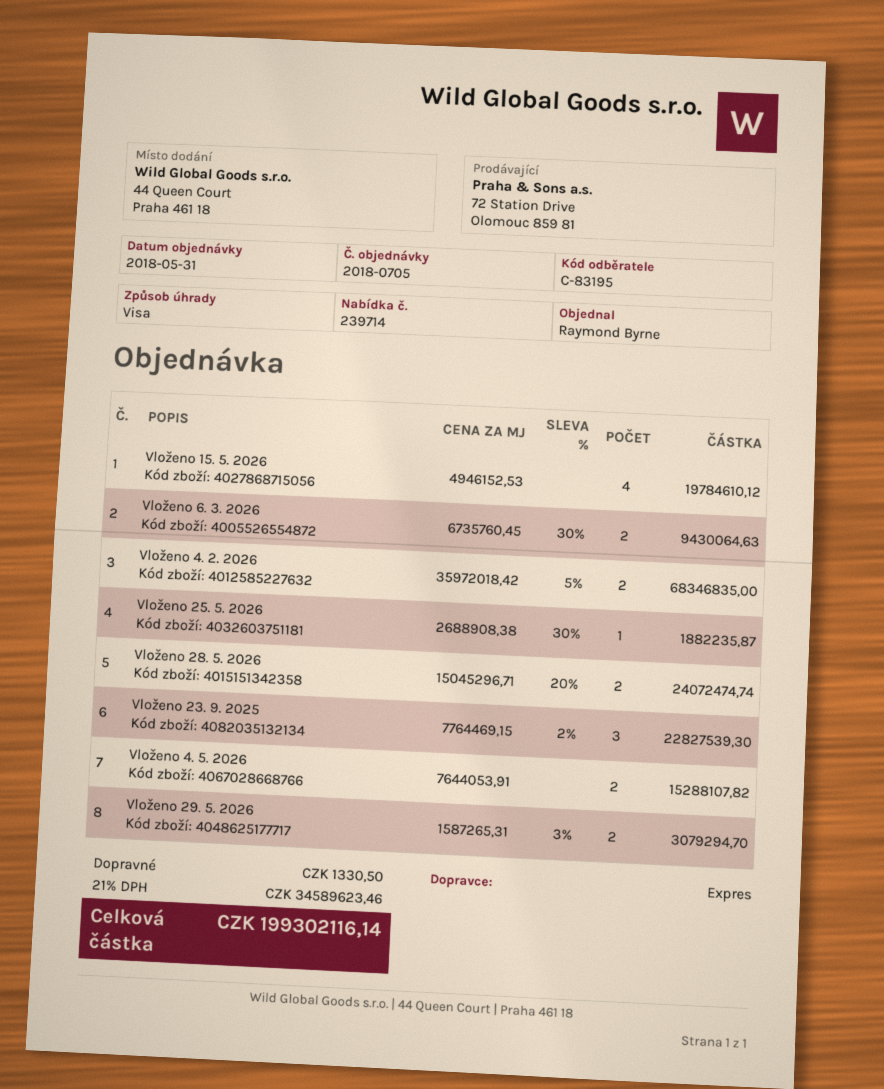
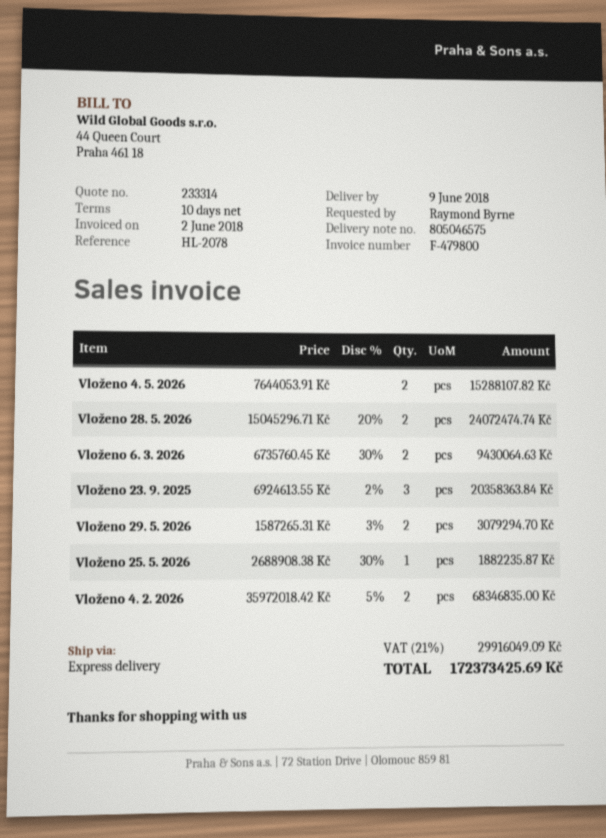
quote number: 239714 -> 233314
Vloženo 15. 5. 2026: 4 x 4946152.53 = 19784610.12 -> none
Vloženo 23. 9. 2025: 3 x 7764469.15 - 2% = 22827539.30 -> 3 x 6924613.55 - 2% = 20358363.84
shipping: 1330.50 -> none
tax: 21% = 34589623.46 -> 21% = 29916049.09
total: 199302116.14 -> 172373425.69

